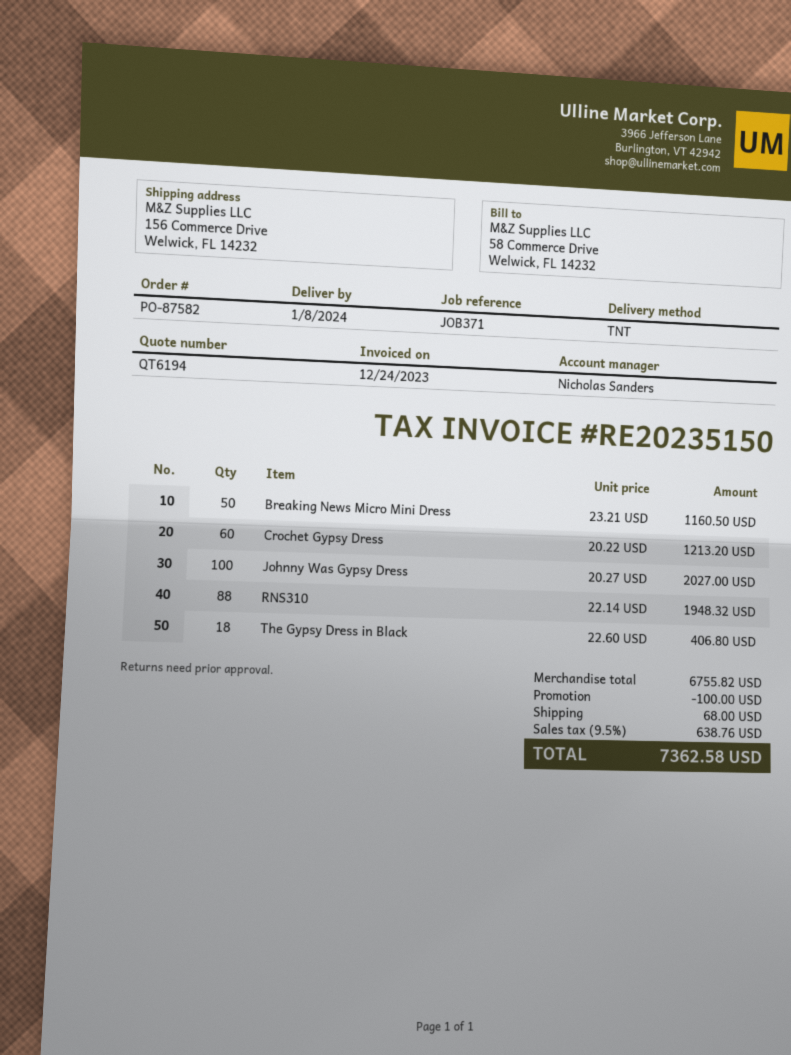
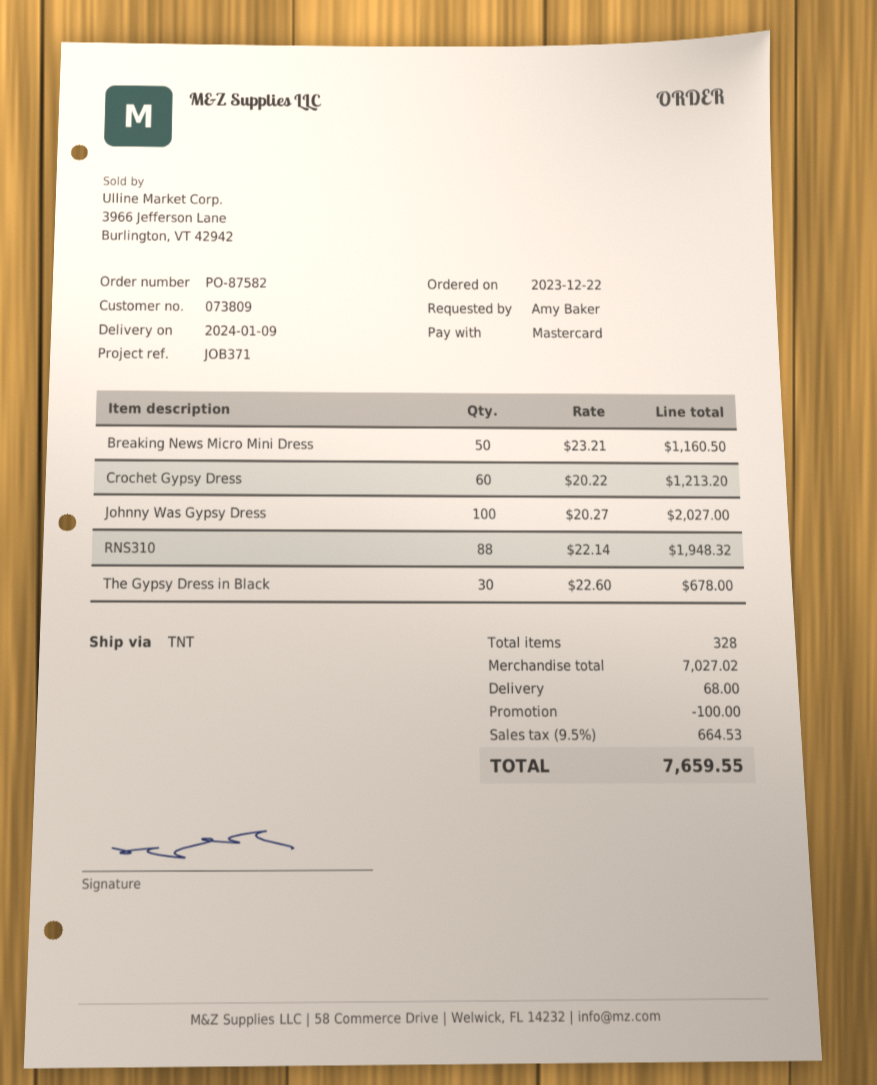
delivery date: 2024-01-08 -> 2024-01-09
The Gypsy Dress in Black: 18 x 22.60 = 406.80 -> 30 x 22.60 = 678.00
subtotal: 6755.82 -> 7027.02
tax: 9.5% = 638.76 -> 9.5% = 664.53
total: 7362.58 -> 7659.55

